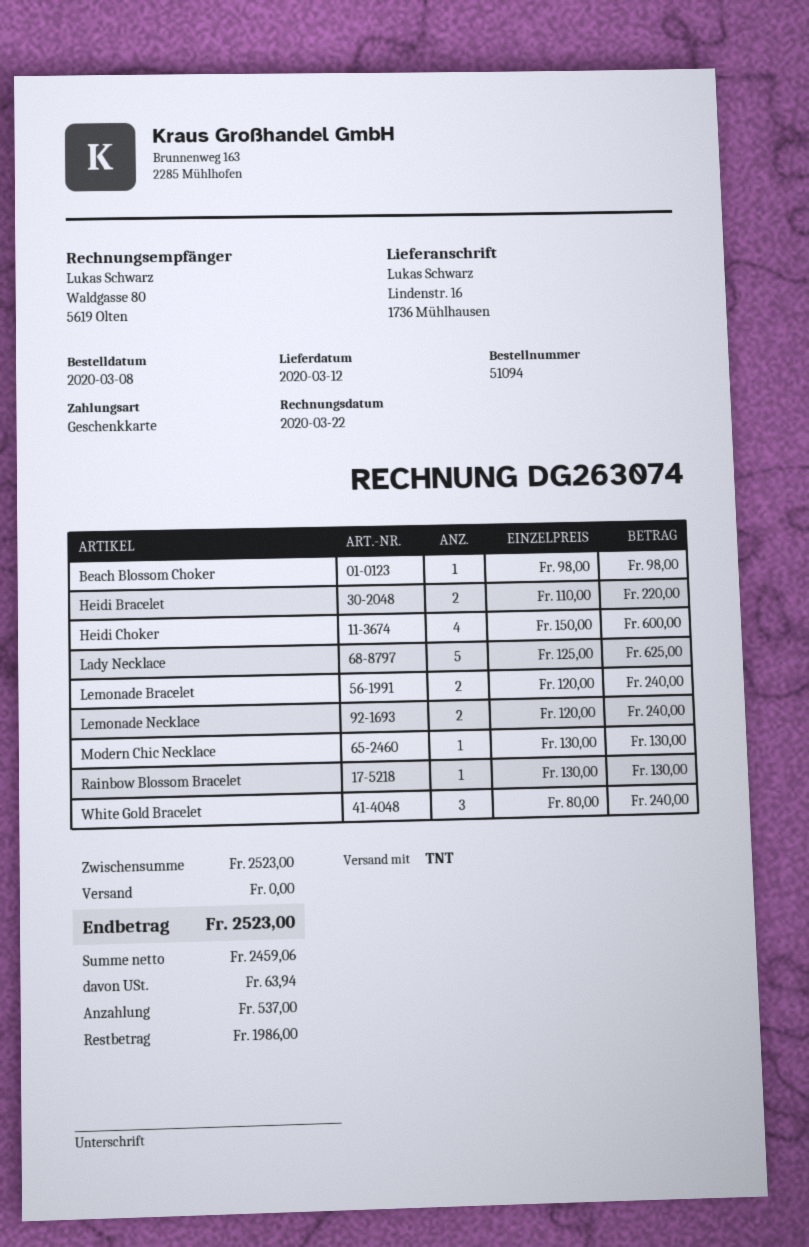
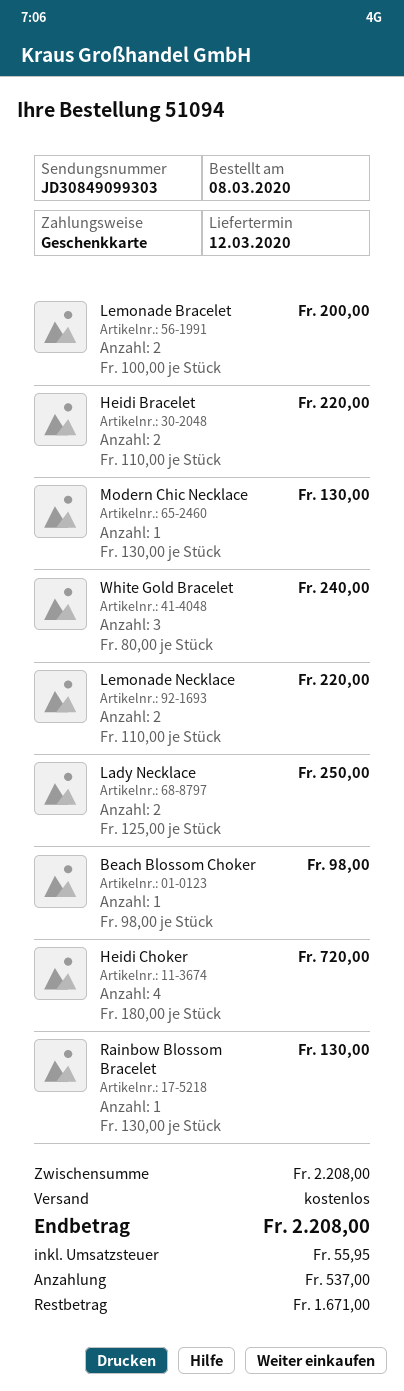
Heidi Choker: 4 x 150.00 = 600.00 -> 4 x 180.00 = 720.00
Lady Necklace: 5 x 125.00 = 625.00 -> 2 x 125.00 = 250.00
Lemonade Bracelet: 2 x 120.00 = 240.00 -> 2 x 100.00 = 200.00
Lemonade Necklace: 2 x 120.00 = 240.00 -> 2 x 110.00 = 220.00
subtotal: 2523.00 -> 2208.00
tax: 63.94 -> 55.95
total: 2523.00 -> 2208.00
balance: 1986.00 -> 1671.00

